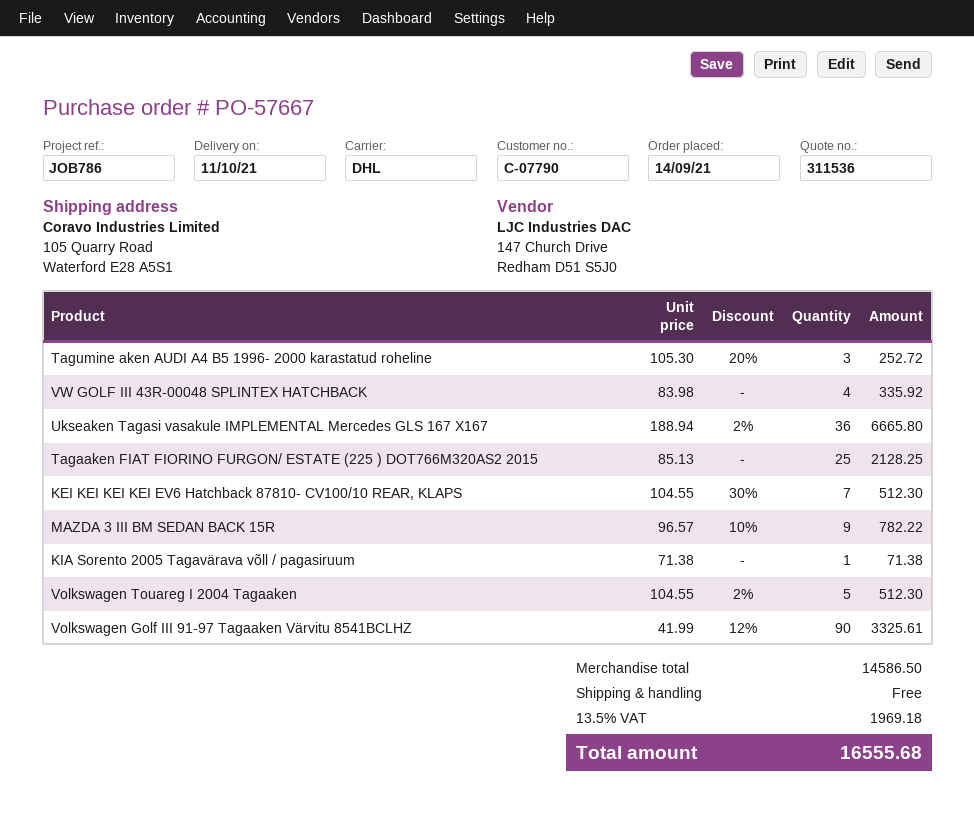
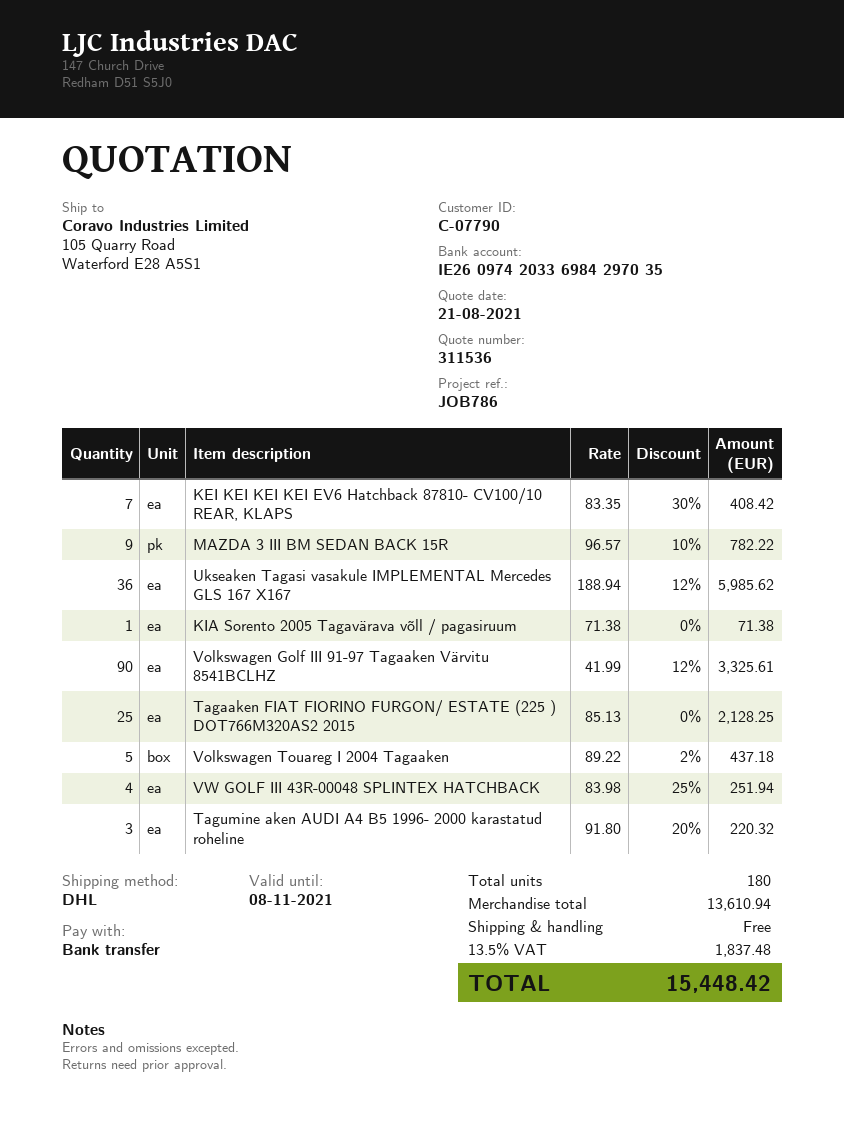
Tagumine aken AUDI A4 B5 1996- 2000 karastatud roheline: 3 x 105.30 - 20% = 252.72 -> 3 x 91.80 - 20% = 220.32
VW GOLF III 43R-00048 SPLINTEX HATCHBACK: 4 x 83.98 = 335.92 -> 4 x 83.98 - 25% = 251.94
Ukseaken Tagasi vasakule IMPLEMENTAL Mercedes GLS 167 X167: 36 x 188.94 - 2% = 6665.80 -> 36 x 188.94 - 12% = 5985.62
KEI KEI KEI KEI EV6 Hatchback 87810- CV100/10 REAR, KLAPS: 7 x 104.55 - 30% = 512.30 -> 7 x 83.35 - 30% = 408.42
Volkswagen Touareg I 2004 Tagaaken: 5 x 104.55 - 2% = 512.30 -> 5 x 89.22 - 2% = 437.18
subtotal: 14586.50 -> 13610.94
tax: 13.5% = 1969.18 -> 13.5% = 1837.48
total: 16555.68 -> 15448.42

